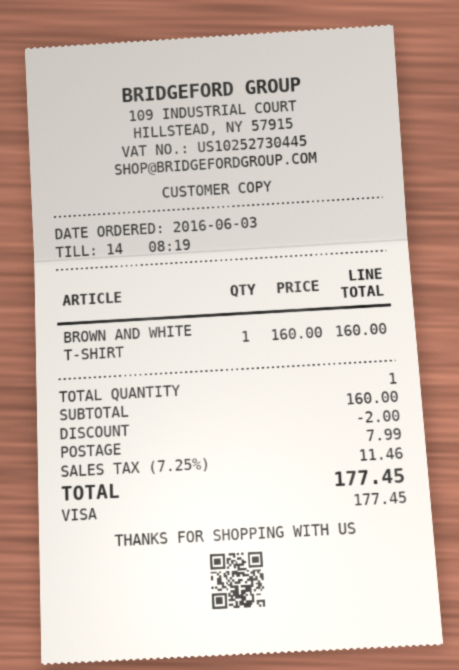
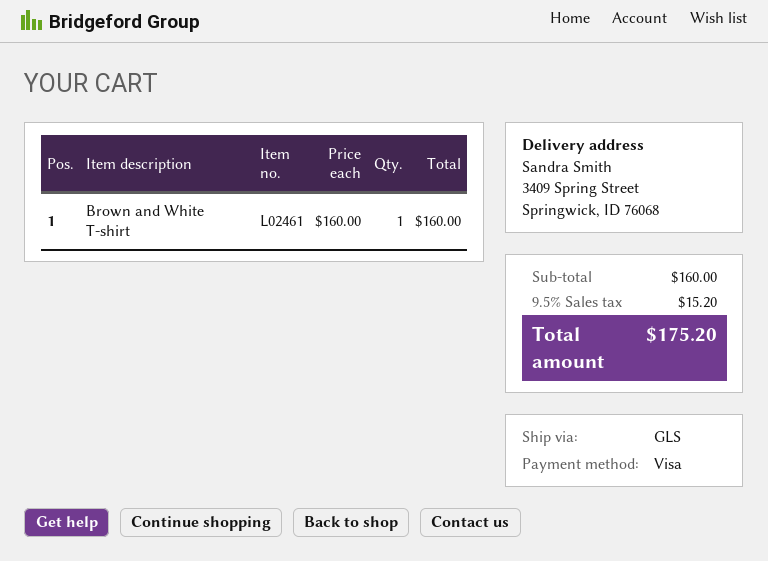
discount: 2.00 -> none
shipping: 7.99 -> none
tax: 7.25% = 11.46 -> 9.5% = 15.20
total: 177.45 -> 175.20

